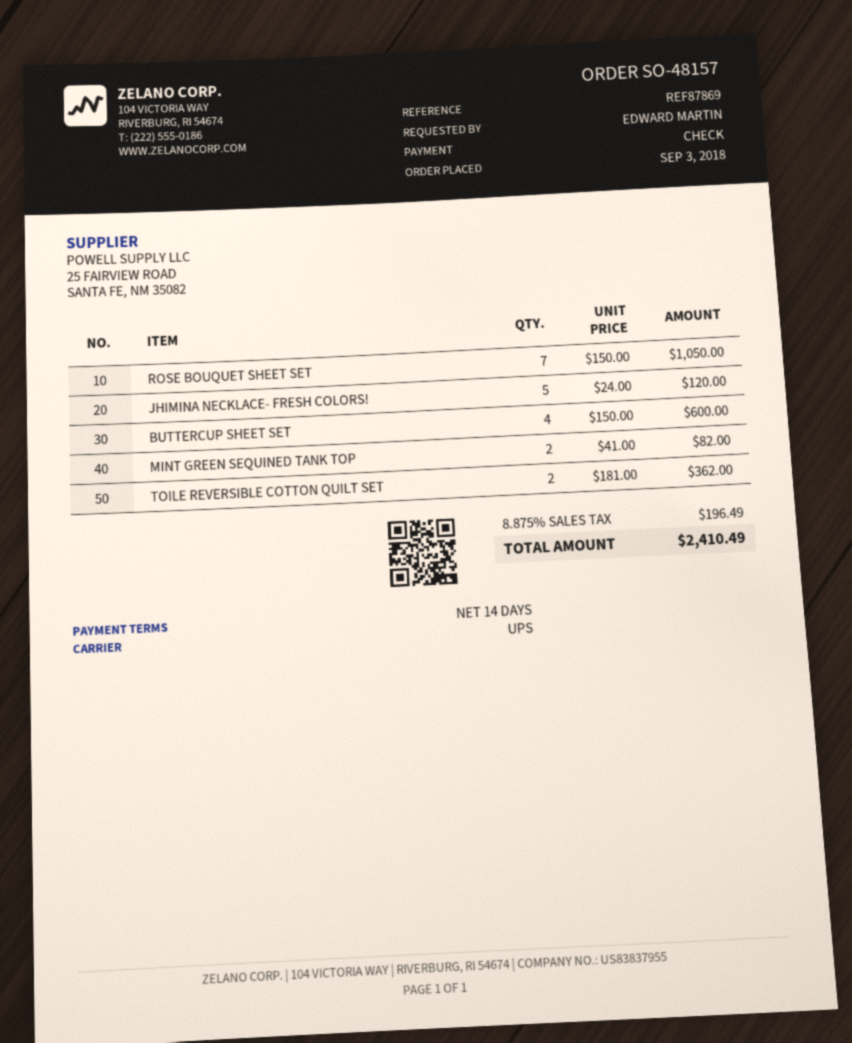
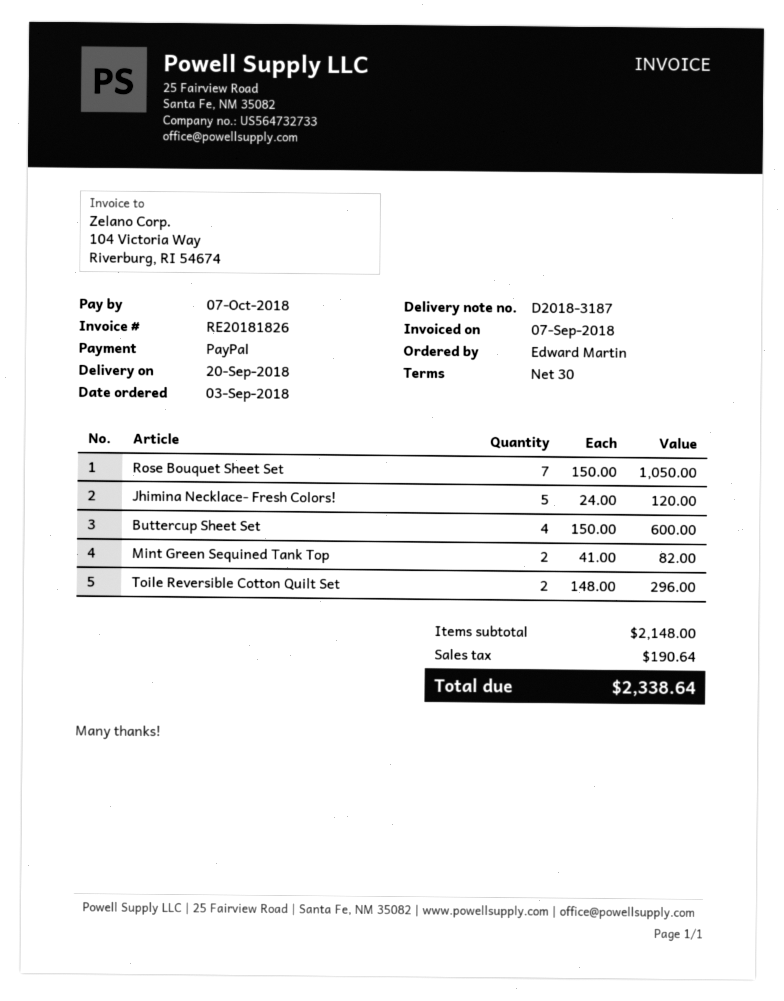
payment terms: 14 days -> 30 days
payment method: cheque -> PayPal
TOILE REVERSIBLE COTTON QUILT SET: 2 x 181.00 = 362.00 -> 2 x 148.00 = 296.00
tax: 196.49 -> 190.64
total: 2410.49 -> 2338.64

